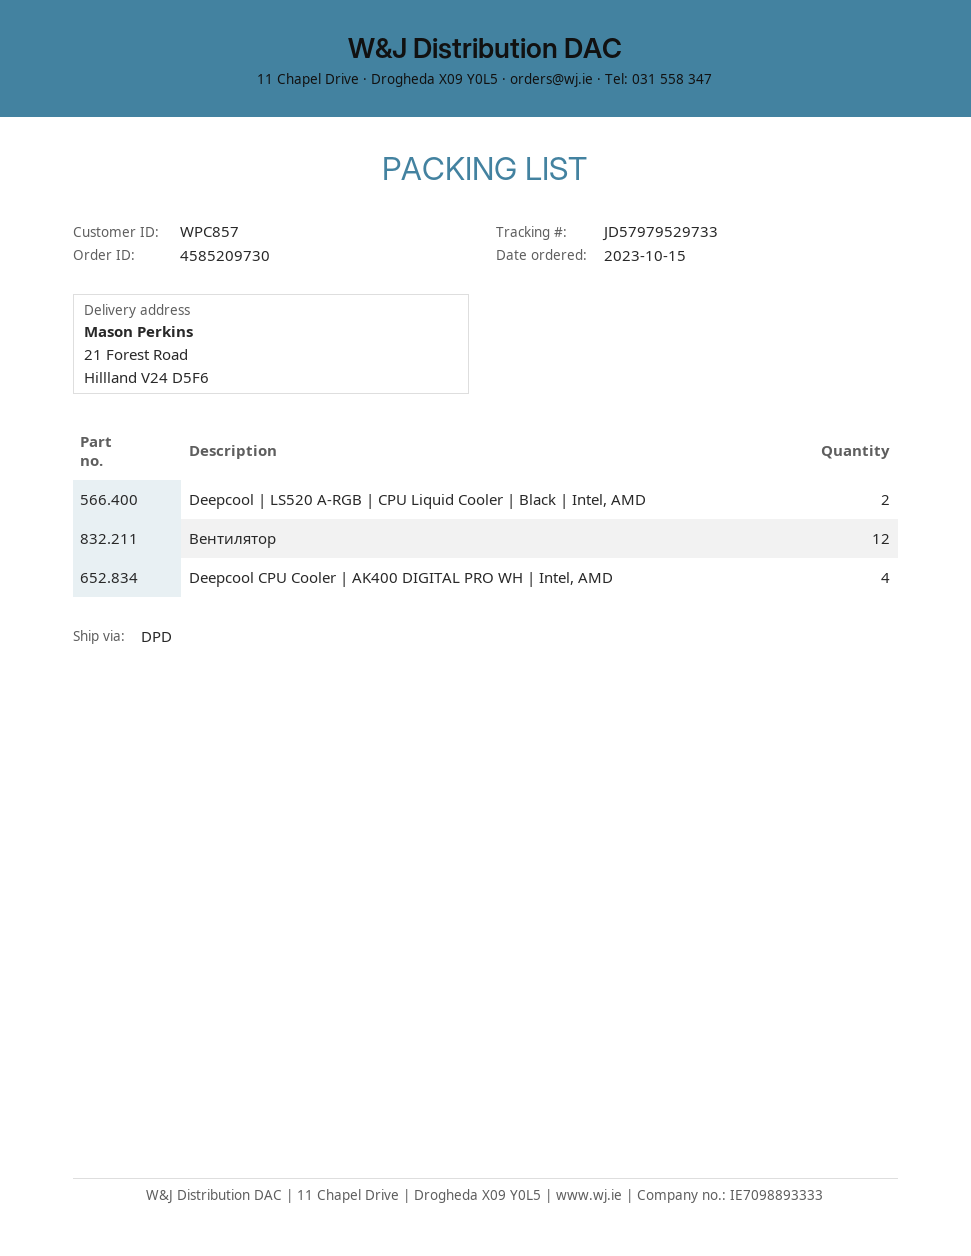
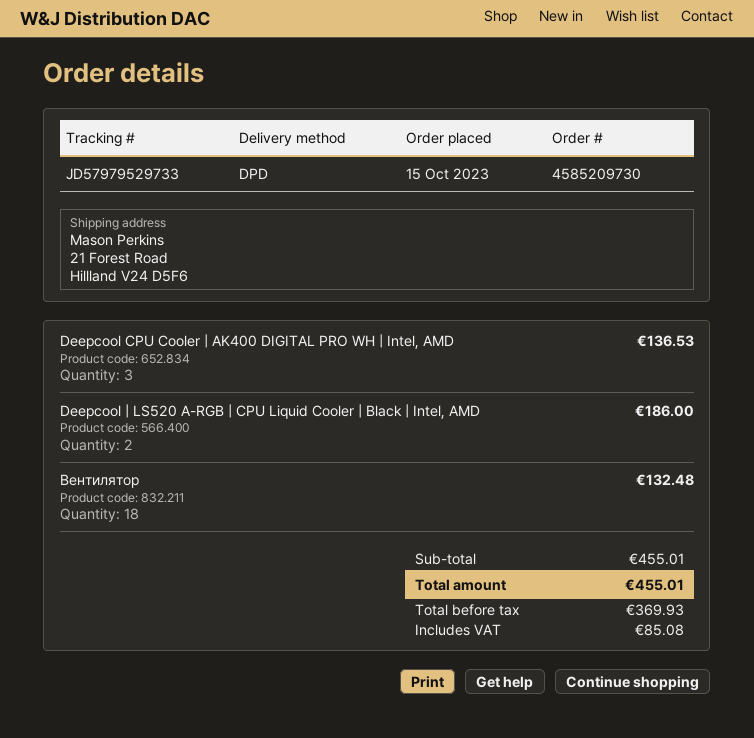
Вентилятор: 12 -> 18
Deepcool CPU Cooler | AK400 DIGITAL PRO WH | Intel, AMD: 4 -> 3

